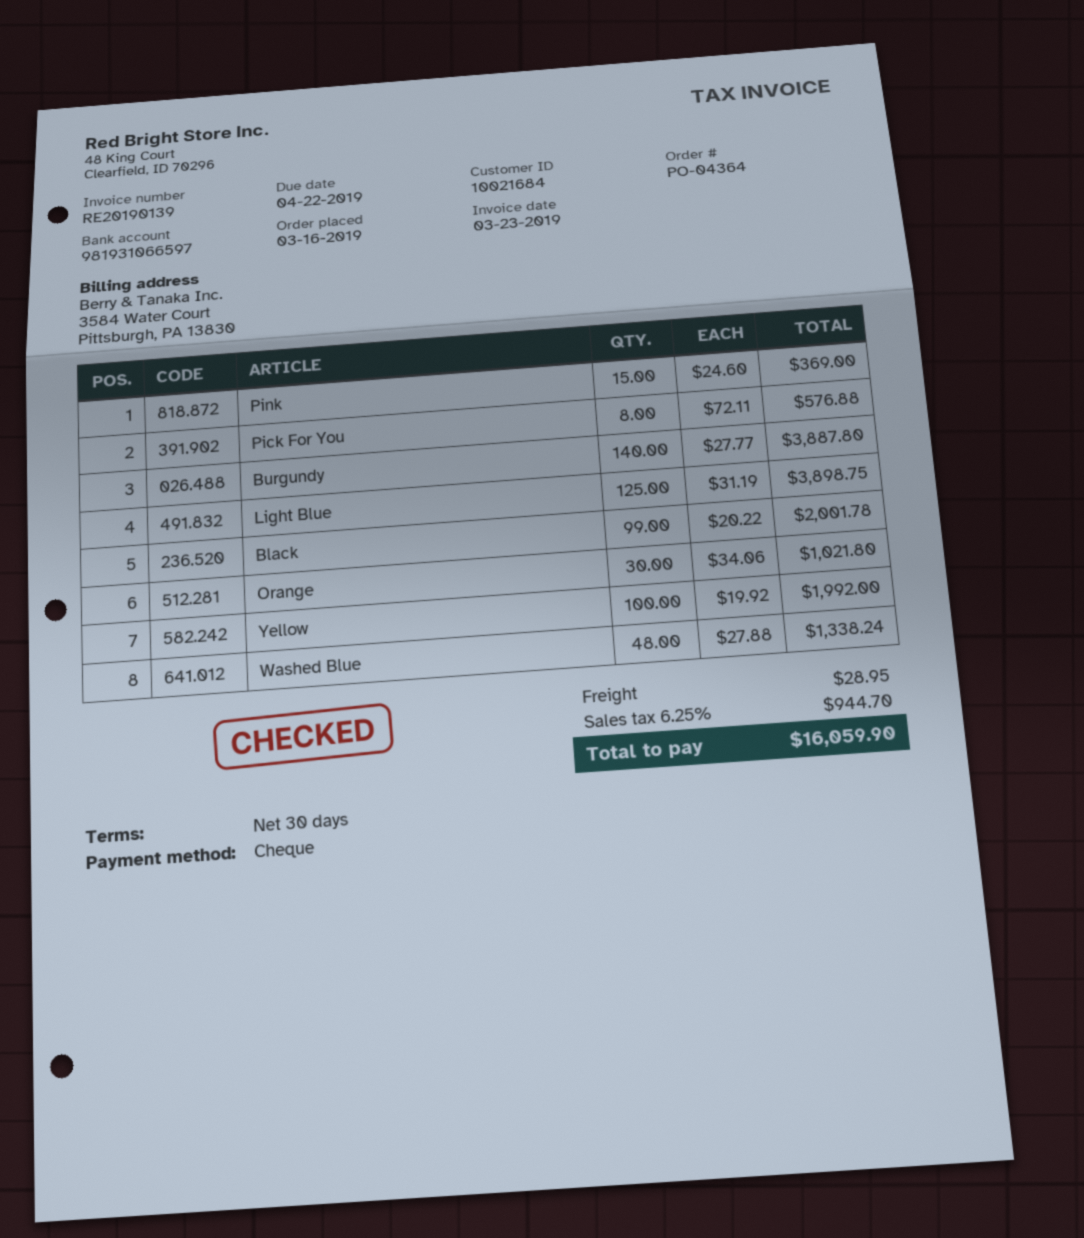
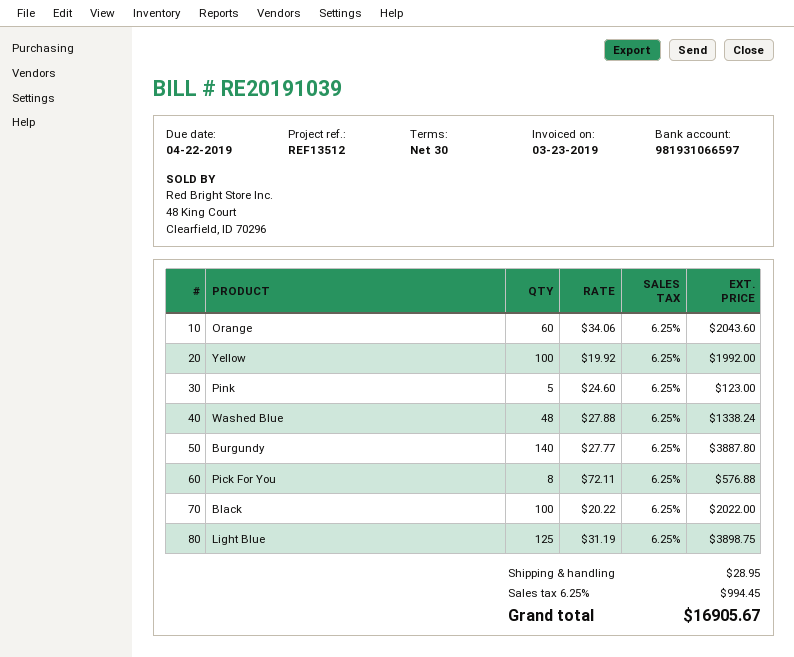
invoice number: RE20190139 -> RE20191039
Pink: 15 x 24.60 = 369.00 -> 5 x 24.60 = 123.00
Black: 99 x 20.22 = 2001.78 -> 100 x 20.22 = 2022.00
Orange: 30 x 34.06 = 1021.80 -> 60 x 34.06 = 2043.60
tax: 6.25% = 944.70 -> 6.25% = 994.45
total: 16059.90 -> 16905.67

